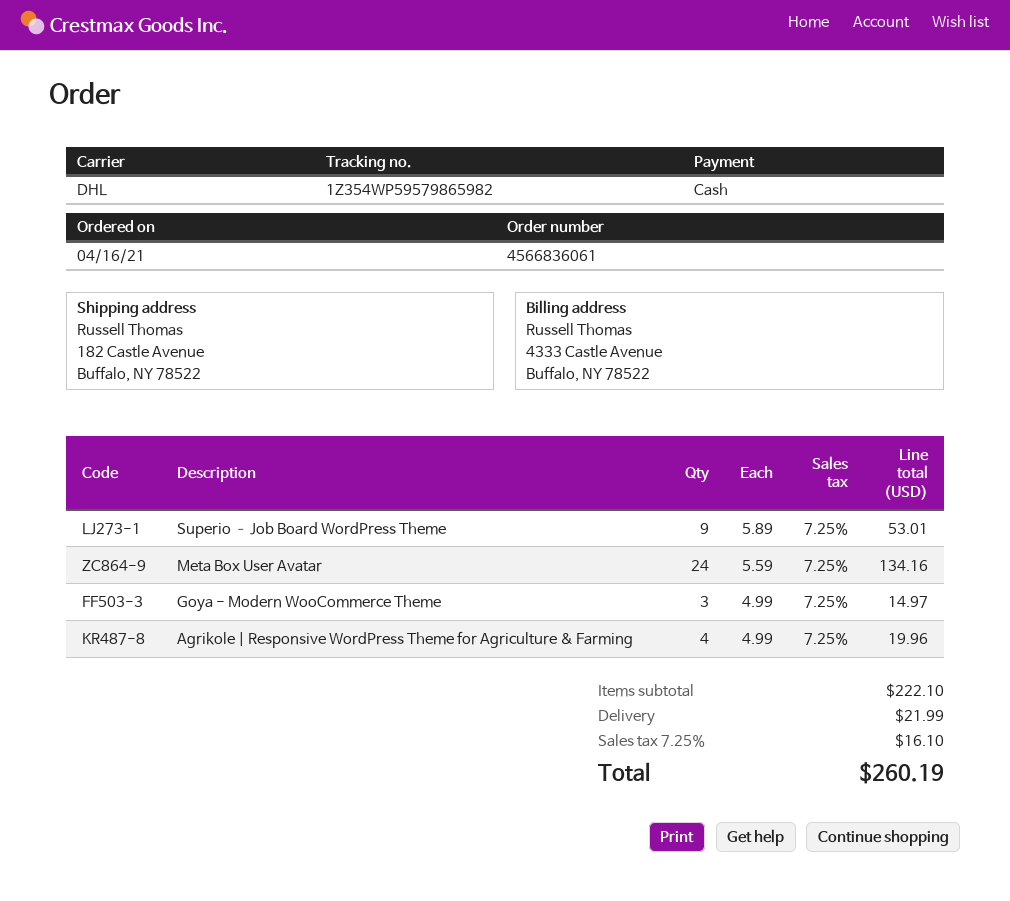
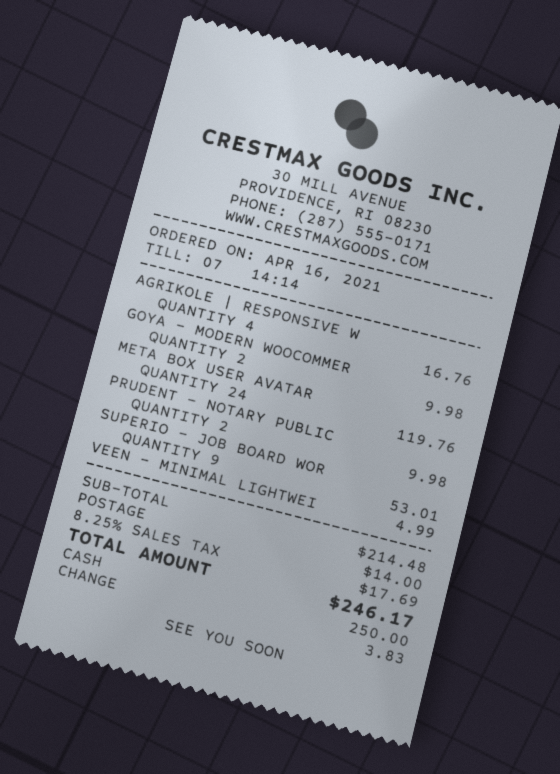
Meta Box User Avatar: 24 for 134.16 -> 24 for 119.76
Goya - Modern WooCommerce Theme: 3 for 14.97 -> 2 for 9.98
Agrikole | Responsive WordPress Theme for Agriculture & Farming: 4 for 19.96 -> 4 for 16.76
PRUDENT - NOTARY PUBLIC: none -> 2 for 9.98
VEEN - MINIMAL LIGHTWEI: none -> 1 for 4.99
subtotal: 222.10 -> 214.48
shipping: 21.99 -> 14.00
tax: 7.25% = 16.10 -> 8.25% = 17.69
total: 260.19 -> 246.17

